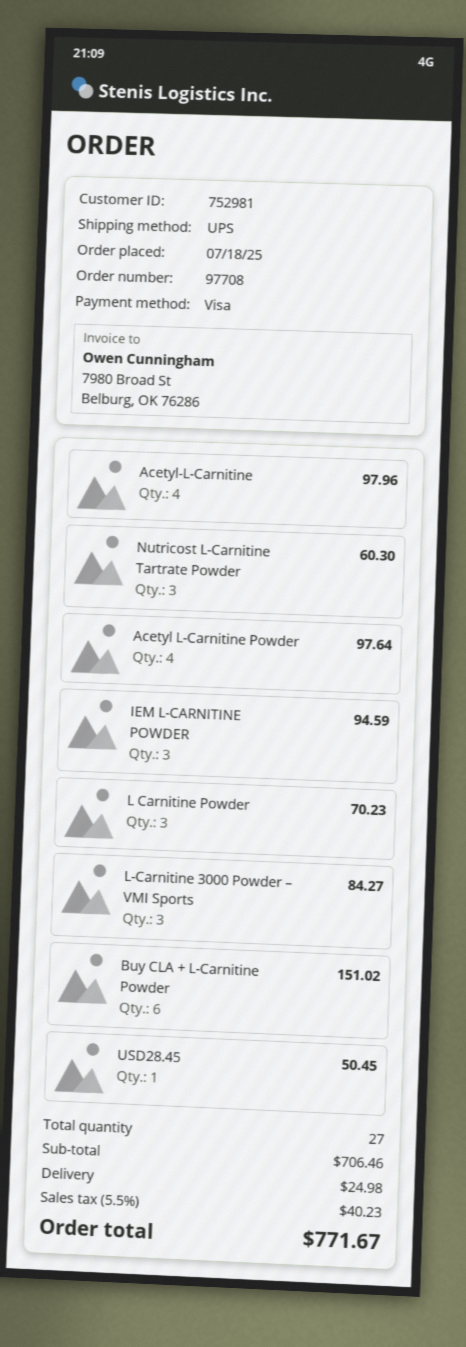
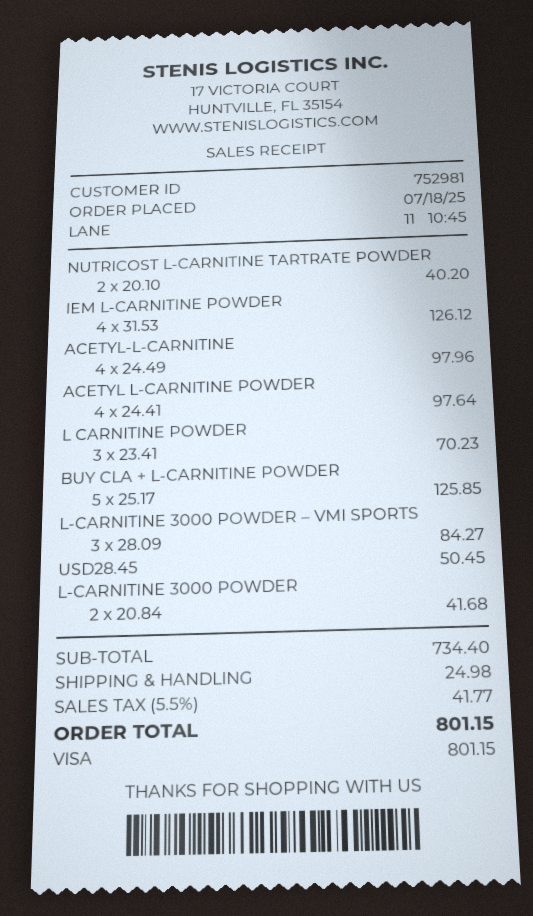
Nutricost L-Carnitine Tartrate Powder: 3 for 60.30 -> 2 for 40.20
IEM L-CARNITINE POWDER: 3 for 94.59 -> 4 for 126.12
Buy CLA + L-Carnitine Powder: 6 for 151.02 -> 5 for 125.85
L-CARNITINE 3000 POWDER: none -> 2 for 41.68
subtotal: 706.46 -> 734.40
tax: 5.5% = 40.23 -> 5.5% = 41.77
total: 771.67 -> 801.15

